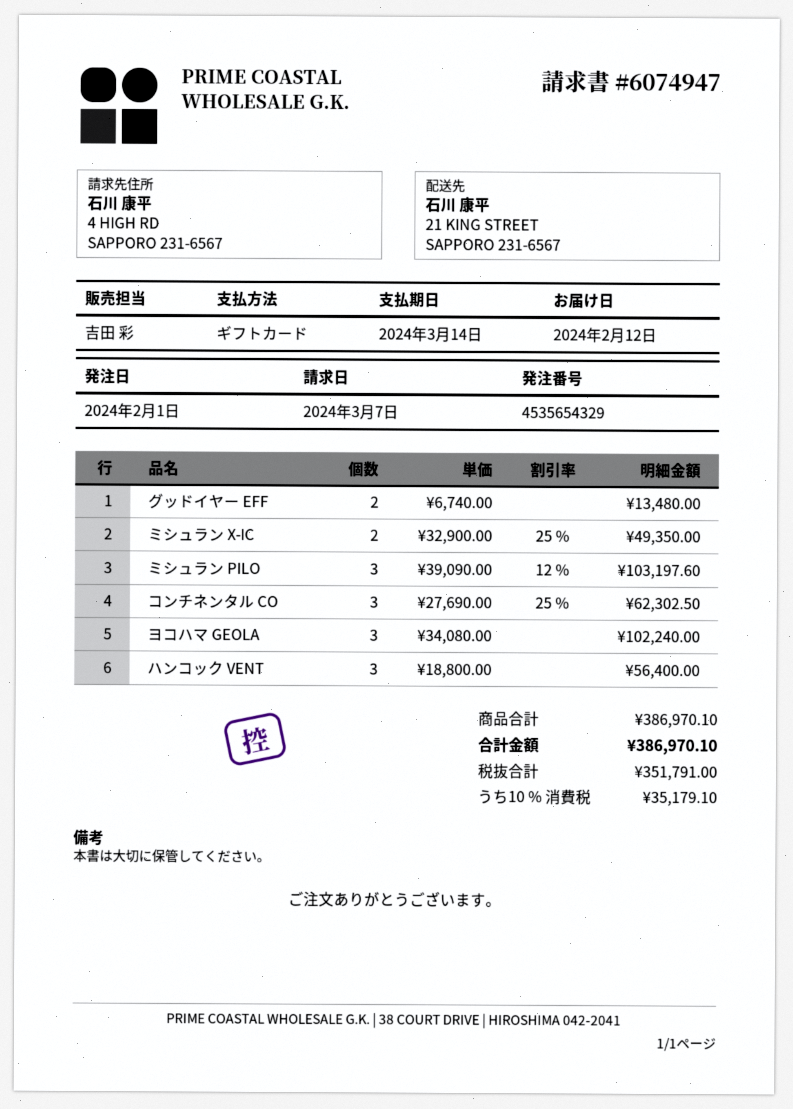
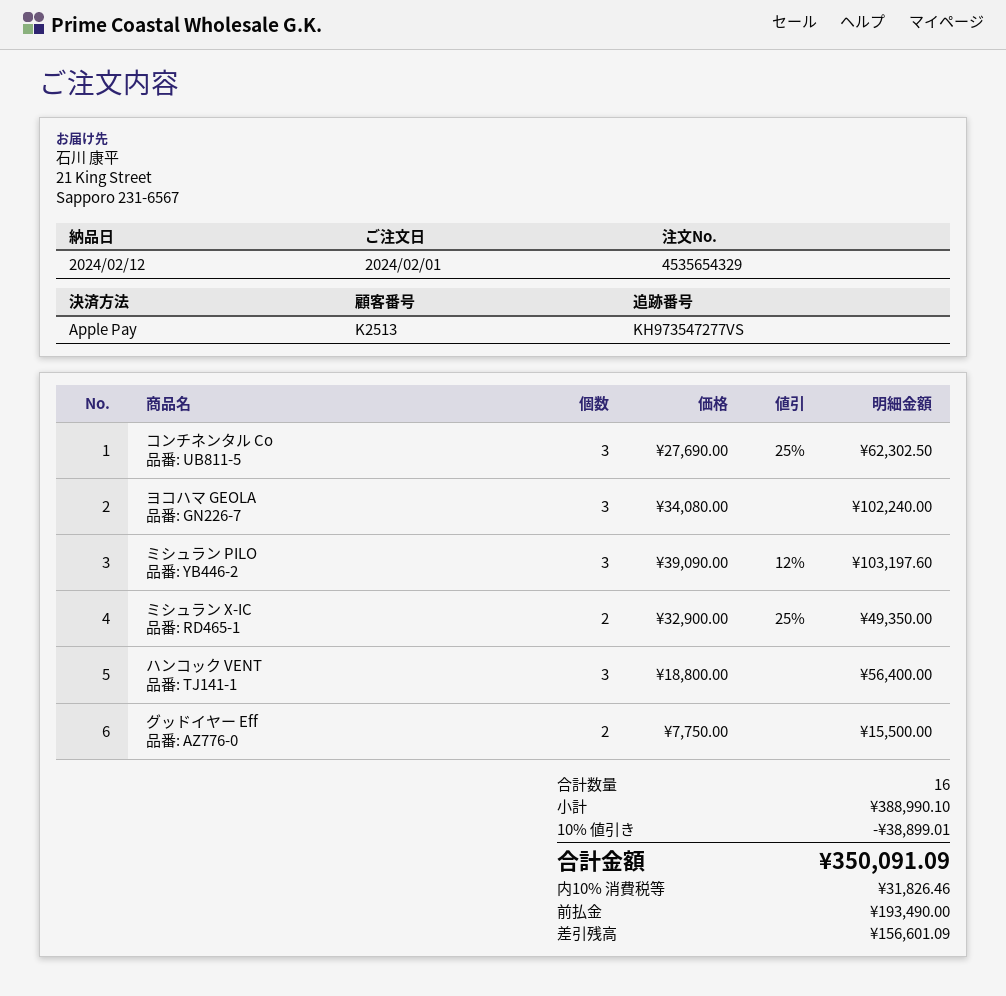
payment method: gift card -> Apple Pay
グッドイヤー EFF: 2 x 6740.00 = 13480.00 -> 2 x 7750.00 = 15500.00
subtotal: 386970.10 -> 388990.10
discount: none -> 10% = 38899.01
tax: 10% = 35179.10 -> 10% = 31826.46
total: 386970.10 -> 350091.09

